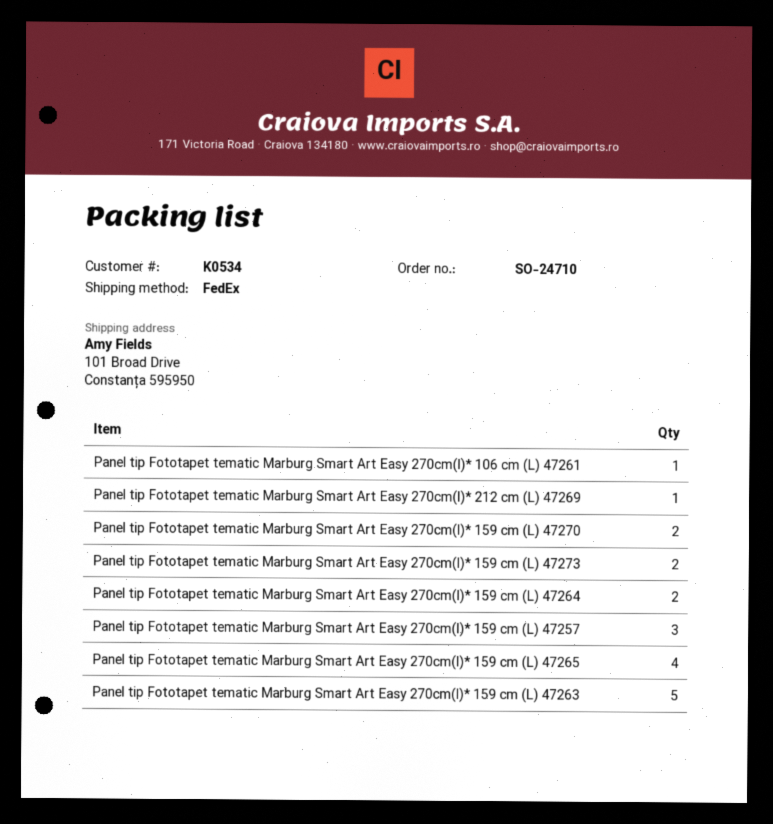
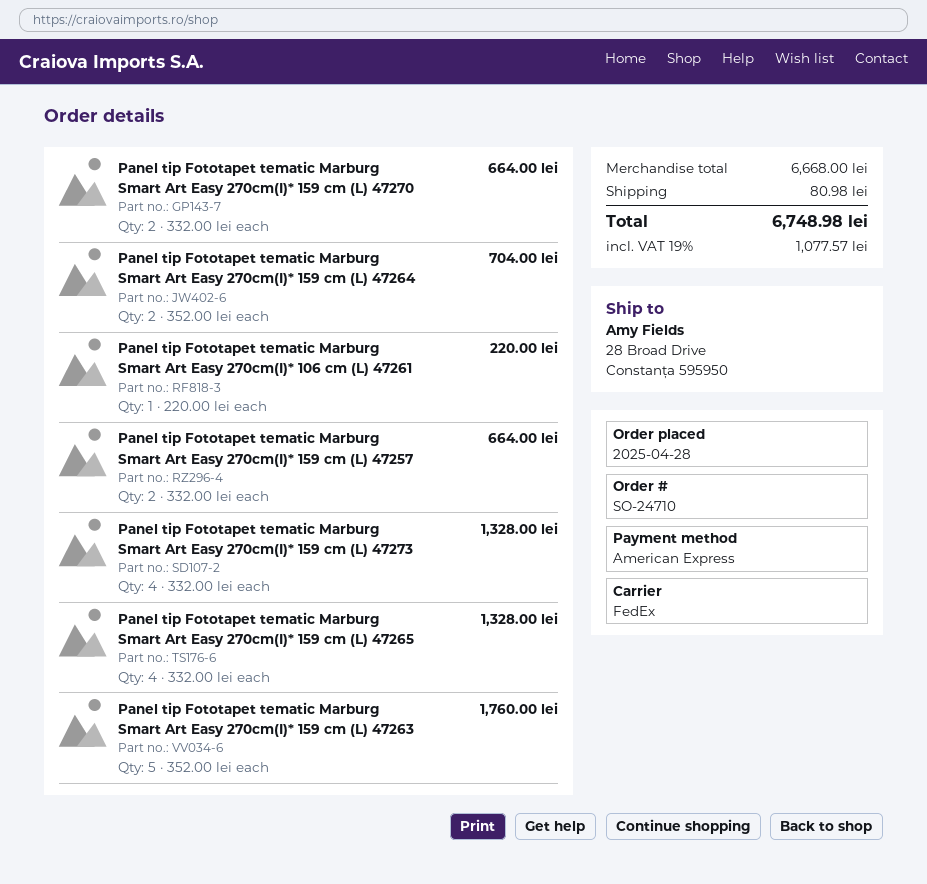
ship to: 101 Broad Drive, Constanța 595950 -> 28 Broad Drive, Constanța 595950
Panel tip Fototapet tematic Marburg Smart Art Easy 270cm(I)* 212 cm (L) 47269: 1 -> none
Panel tip Fototapet tematic Marburg Smart Art Easy 270cm(I)* 159 cm (L) 47273: 2 -> 4
Panel tip Fototapet tematic Marburg Smart Art Easy 270cm(I)* 159 cm (L) 47257: 3 -> 2

